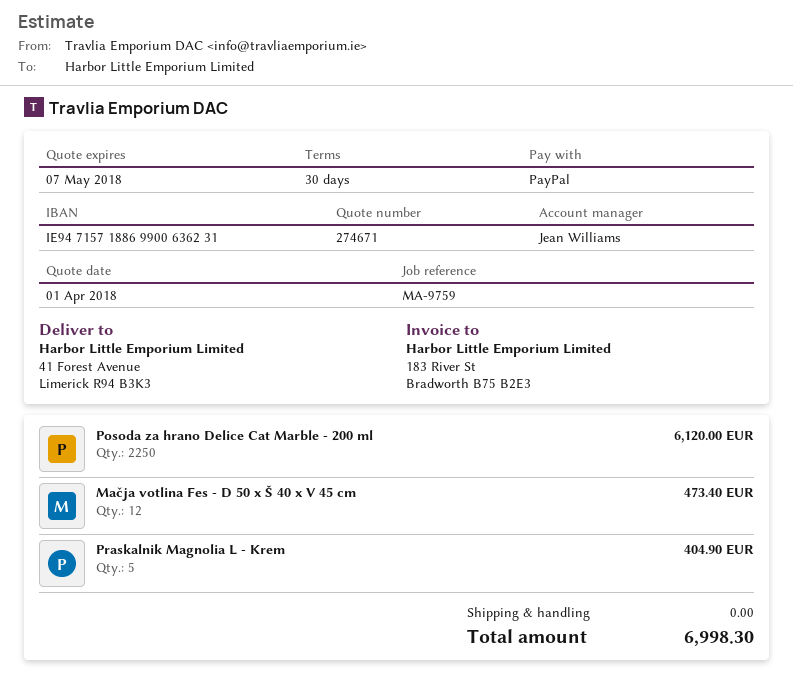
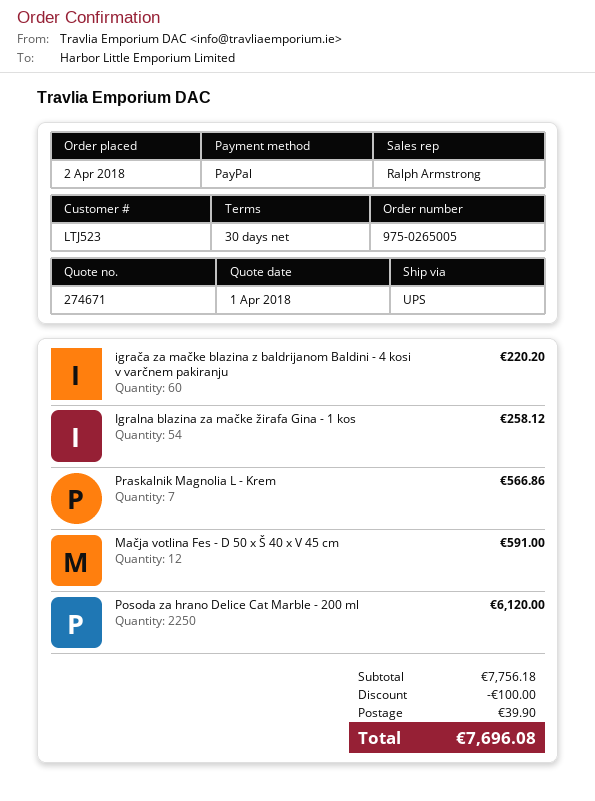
sales rep: Jean Williams -> Ralph Armstrong
Mačja votlina Fes - D 50 x Š 40 x V 45 cm: 12 for 473.40 -> 12 for 591.00
Praskalnik Magnolia L - Krem: 5 for 404.90 -> 7 for 566.86
igrača za mačke blazina z baldrijanom Baldini - 4 kosi v varčnem pakiranju: none -> 60 for 220.20
Igralna blazina za mačke žirafa Gina - 1 kos: none -> 54 for 258.12
discount: none -> 100.00
shipping: 0.00 -> 39.90
total: 6998.30 -> 7696.08

